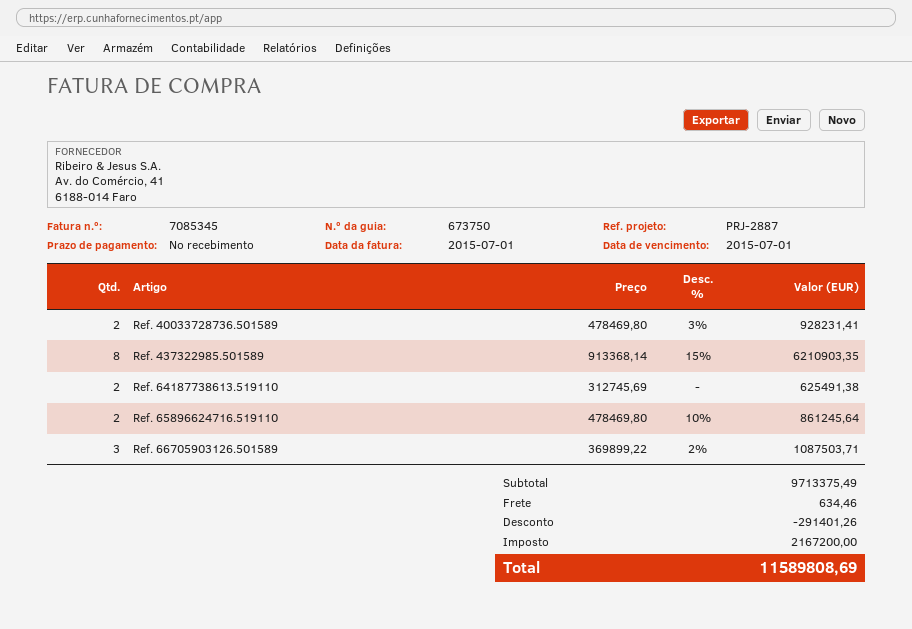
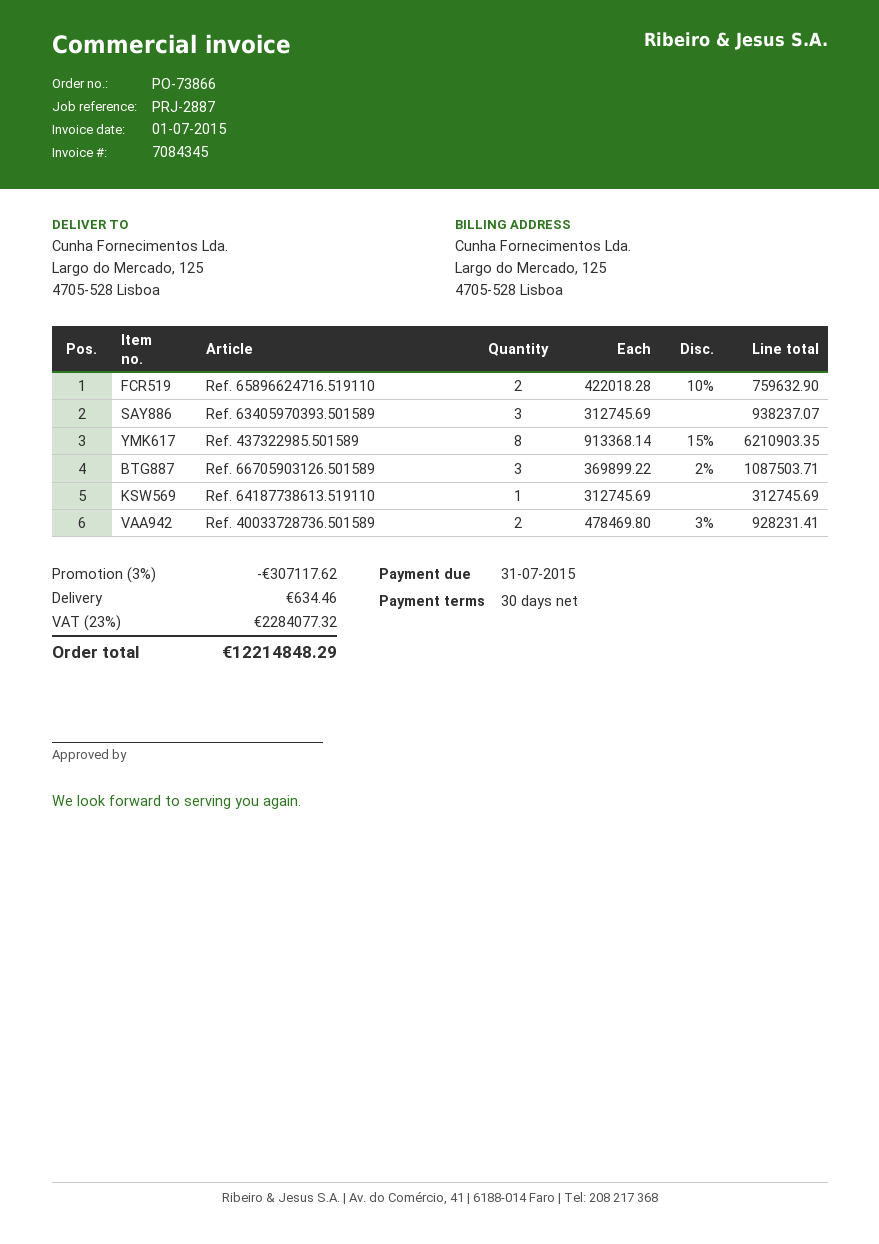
invoice number: 7085345 -> 7084345
payment terms: on receipt -> 30 days
due date: 2015-07-01 -> 2015-07-31
Ref. 64187738613.519110: 2 x 312745.69 = 625491.38 -> 1 x 312745.69 = 312745.69
Ref. 65896624716.519110: 2 x 478469.80 - 10% = 861245.64 -> 2 x 422018.28 - 10% = 759632.90
Ref. 63405970393.501589: none -> 3 x 312745.69 = 938237.07
discount: 291401.26 -> 307117.62
tax: 2167200.00 -> 2284077.32
total: 11589808.69 -> 12214848.29

